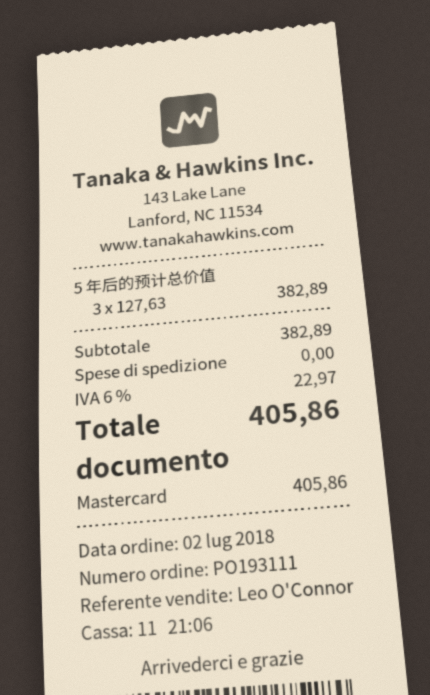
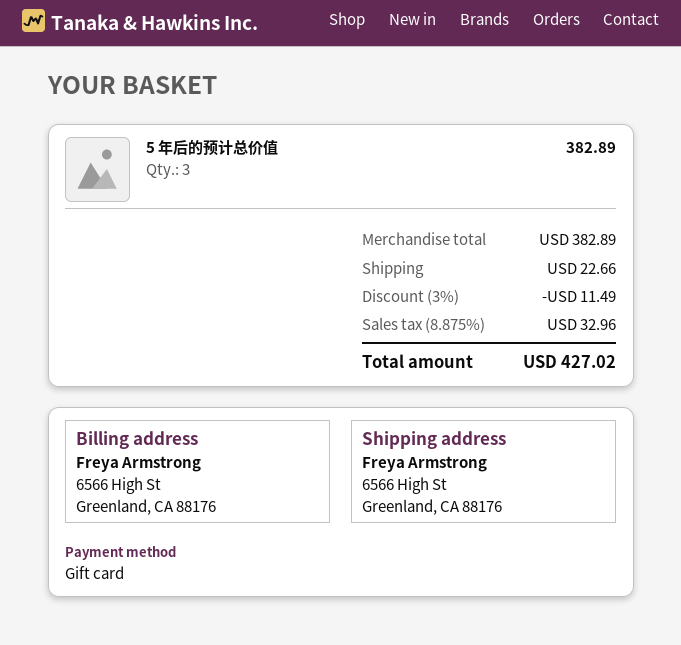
payment method: Mastercard -> gift card
discount: none -> 3% = 11.49
shipping: 0.00 -> 22.66
tax: 6% = 22.97 -> 8.875% = 32.96
total: 405.86 -> 427.02

